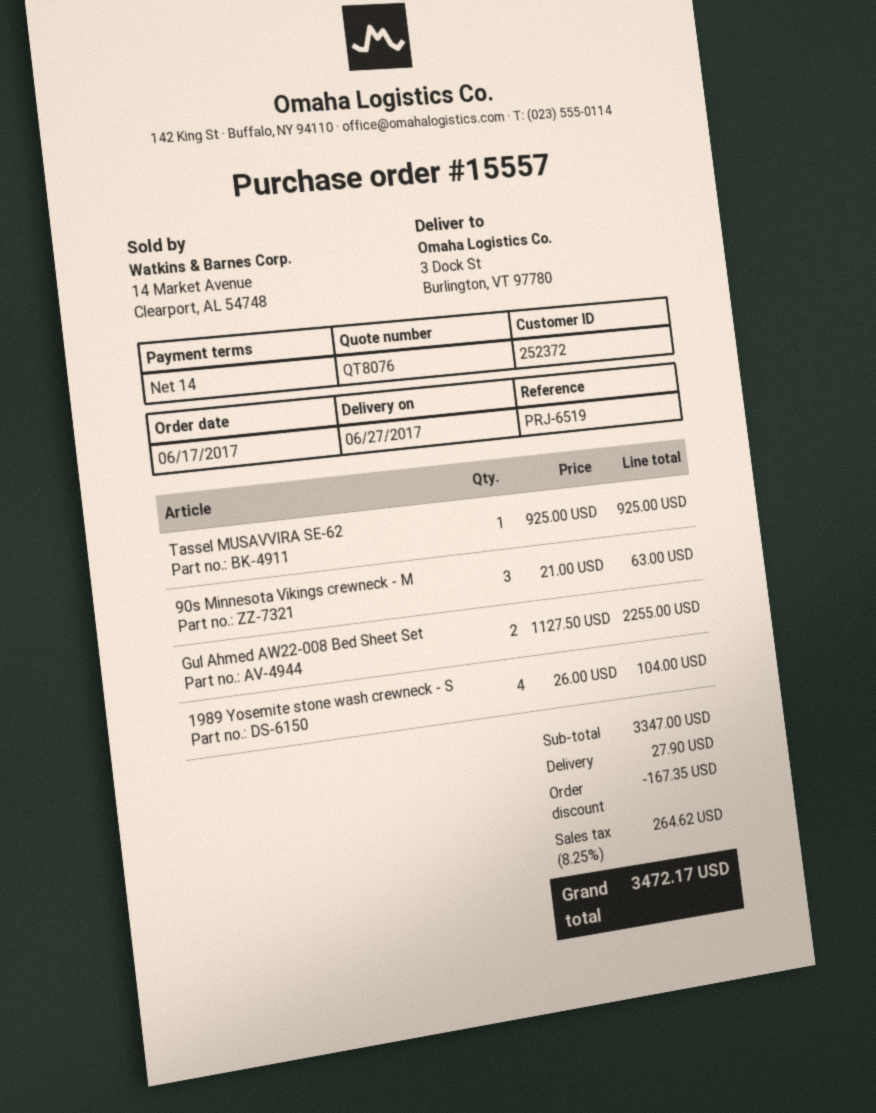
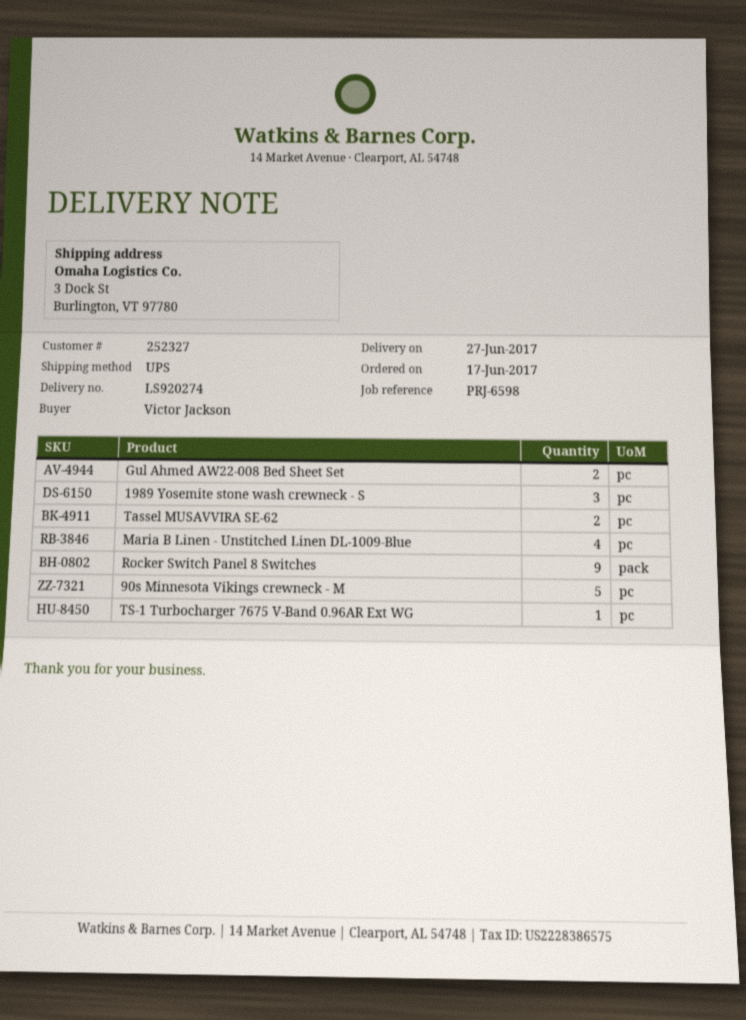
customer number: 252372 -> 252327
reference: PRJ-6519 -> PRJ-6598
Tassel MUSAVVIRA SE-62: 1 -> 2
90s Minnesota Vikings crewneck - M: 3 -> 5
1989 Yosemite stone wash crewneck - S: 4 -> 3
Maria B Linen - Unstitched Linen DL-1009-Blue: none -> 4
Rocker Switch Panel 8 Switches: none -> 9
TS-1 Turbocharger 7675 V-Band 0.96AR Ext WG: none -> 1

